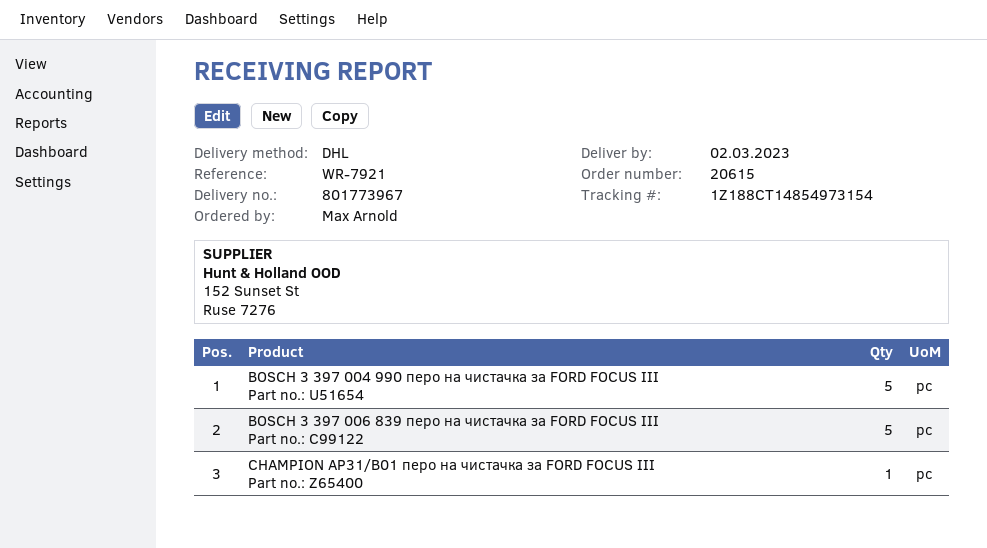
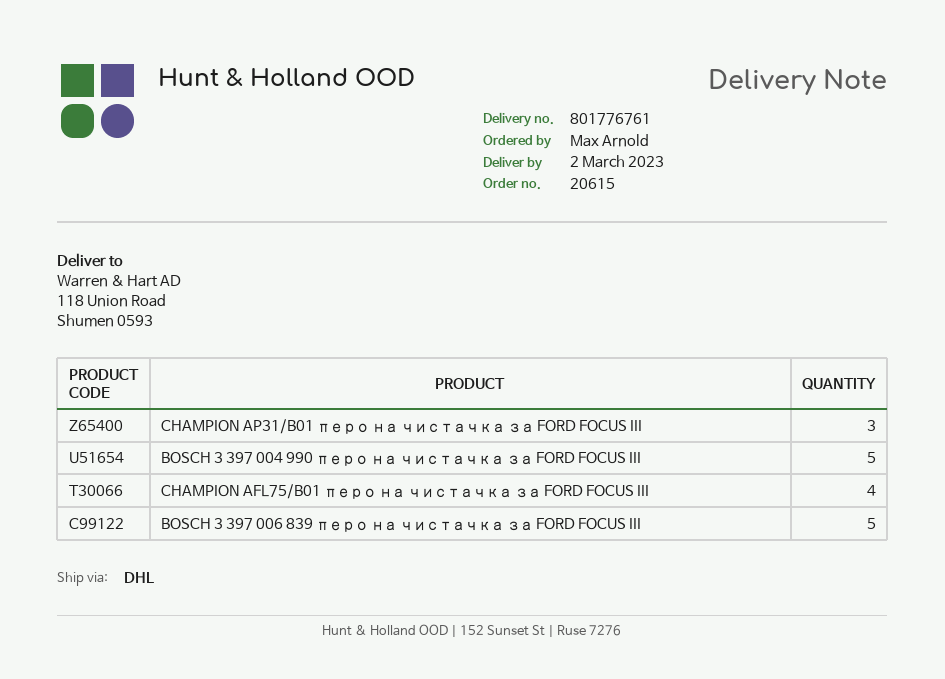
delivery note number: 801773967 -> 801776761
CHAMPION AP31/B01 перо на чистачка за FORD FOCUS III: 1 -> 3
CHAMPION AFL75/B01 перо на чистачка за FORD FOCUS III: none -> 4

